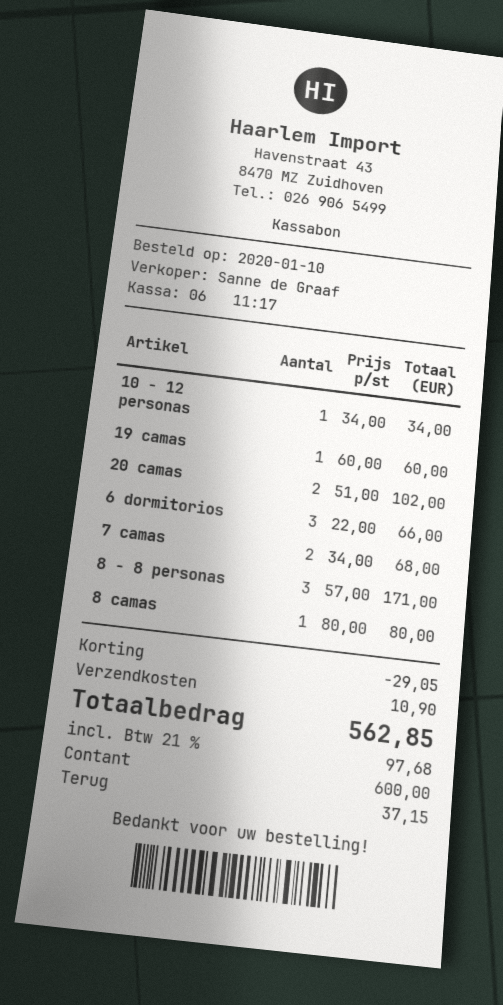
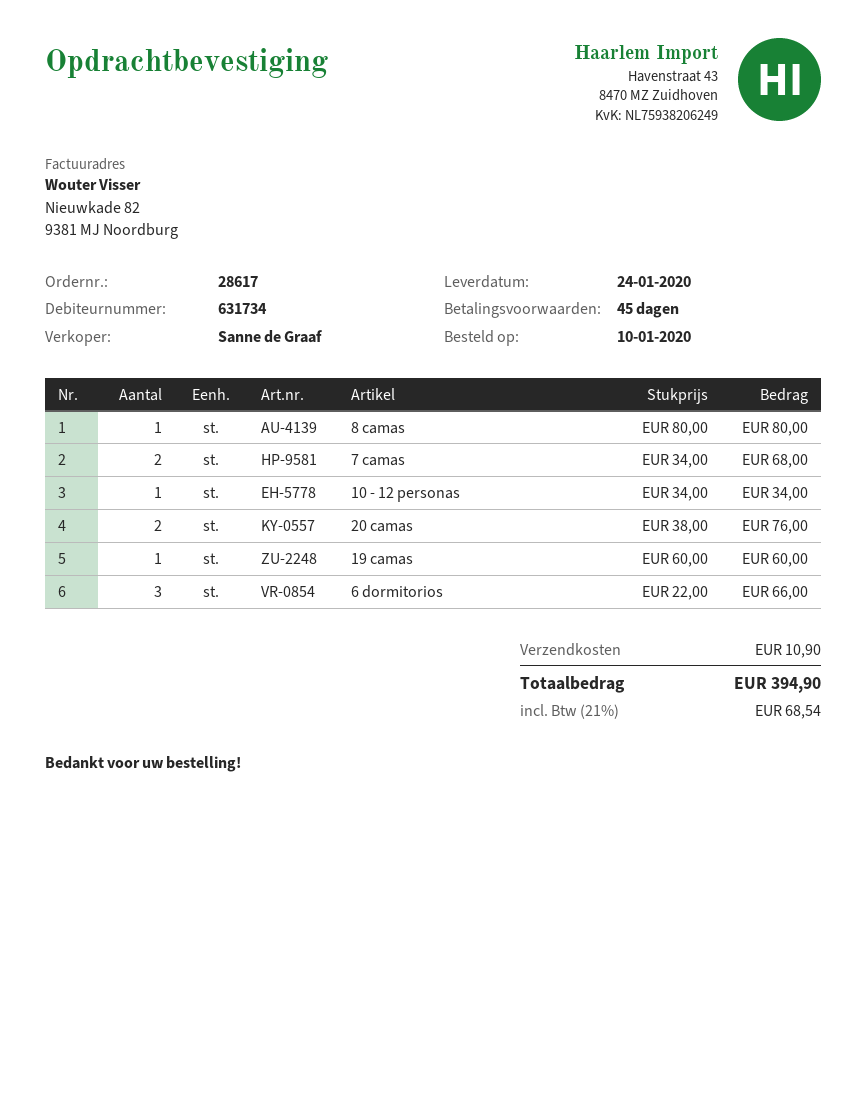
20 camas: 2 x 51.00 = 102.00 -> 2 x 38.00 = 76.00
8 - 8 personas: 3 x 57.00 = 171.00 -> none
discount: 29.05 -> none
tax: 21% = 97.68 -> 21% = 68.54
total: 562.85 -> 394.90

